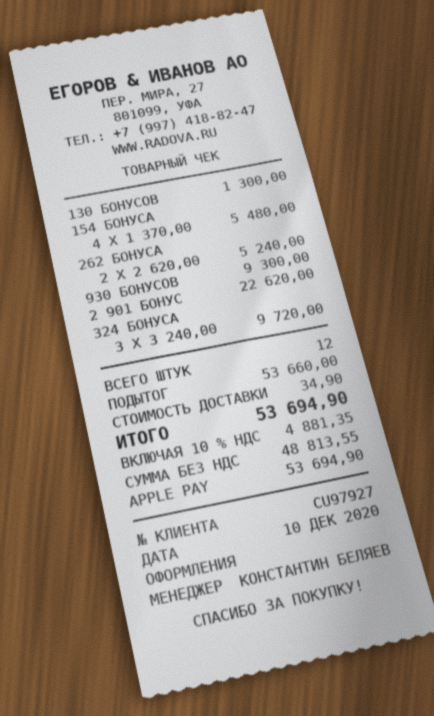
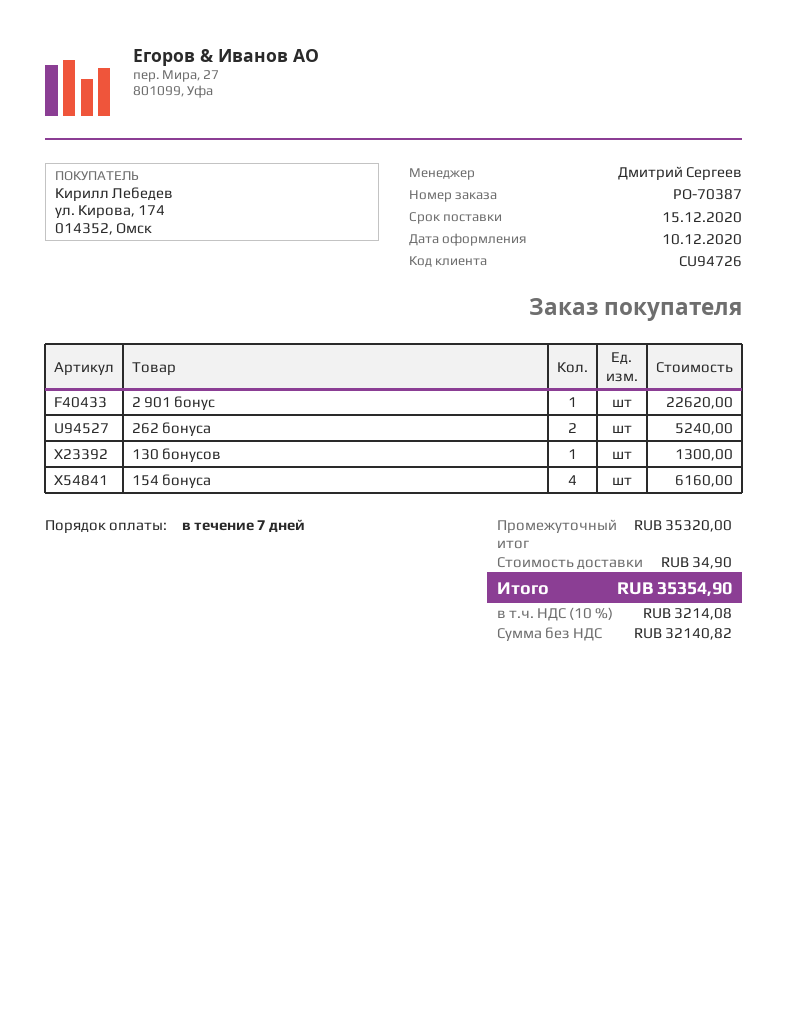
customer number: CU97927 -> CU94726
sales rep: КОНСТАНТИН БЕЛЯЕВ -> Дмитрий Сергеев
154 БОНУСА: 4 for 5480.00 -> 4 for 6160.00
930 БОНУСОВ: 1 for 9300.00 -> none
324 БОНУСА: 3 for 9720.00 -> none
subtotal: 53660.00 -> 35320.00
net: 48813.55 -> 32140.82
tax: 10% = 4881.35 -> 10% = 3214.08
total: 53694.90 -> 35354.90

